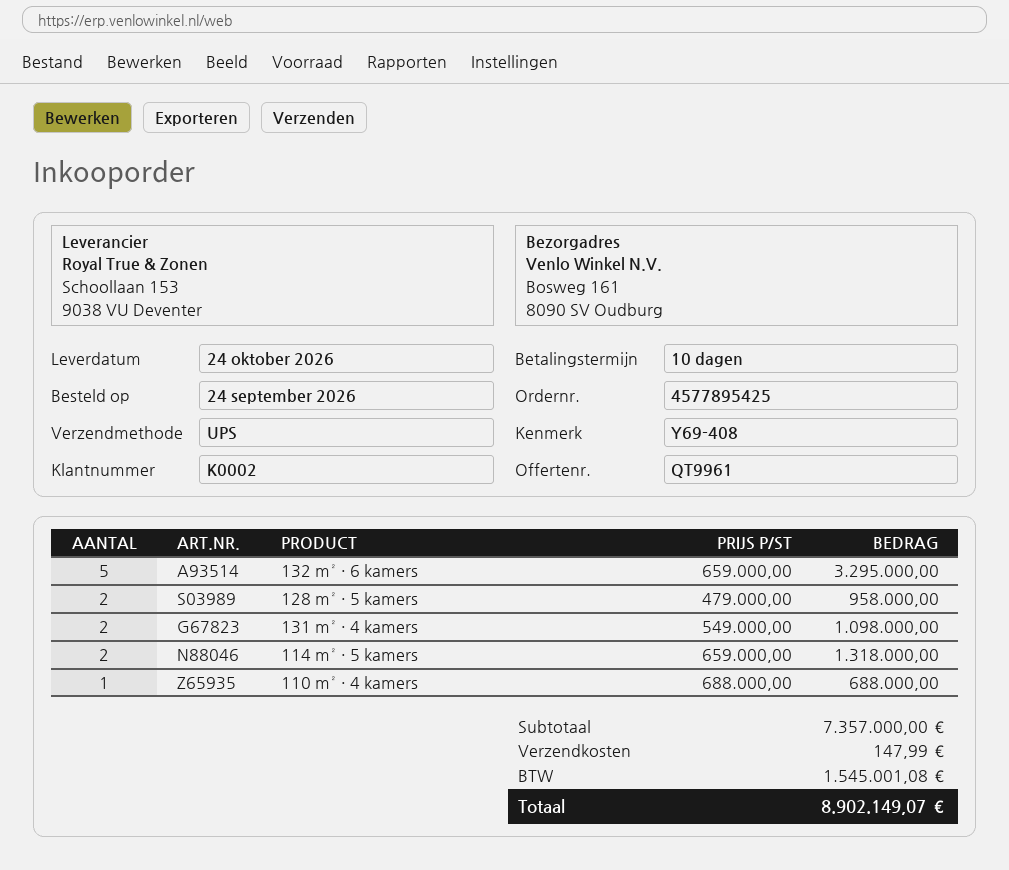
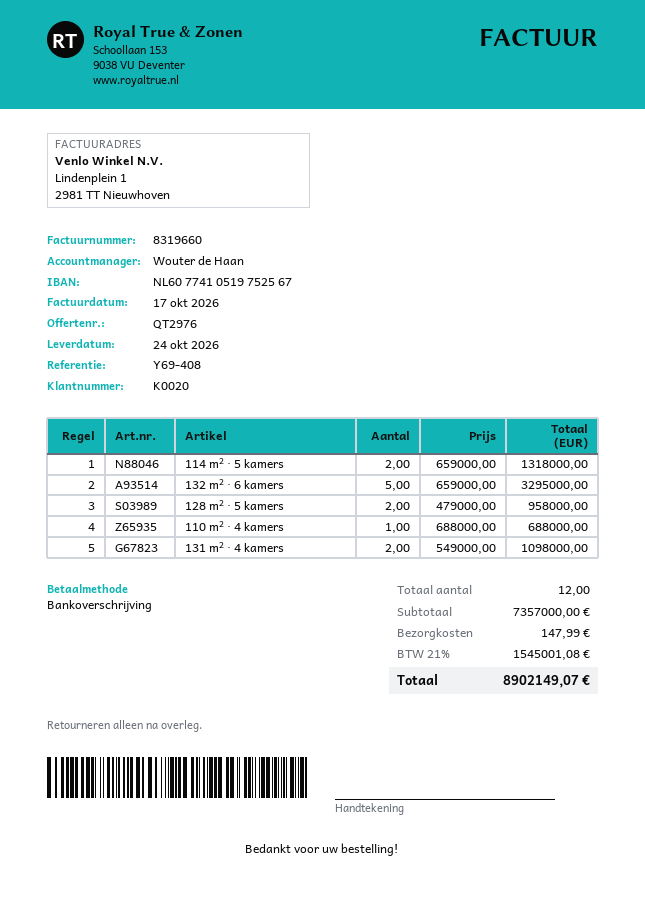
quote number: QT9961 -> QT2976
customer number: K0002 -> K0020

